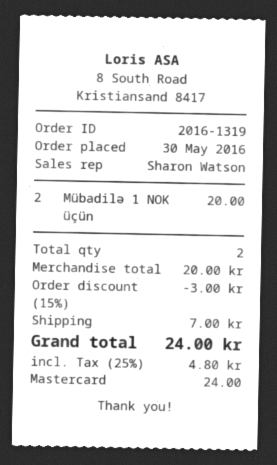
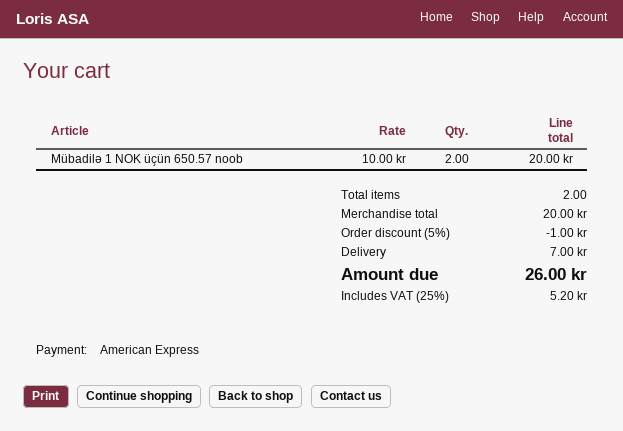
payment method: Mastercard -> American Express
discount: 15% = 3.00 -> 5% = 1.00
tax: 25% = 4.80 -> 25% = 5.20
total: 24.00 -> 26.00

